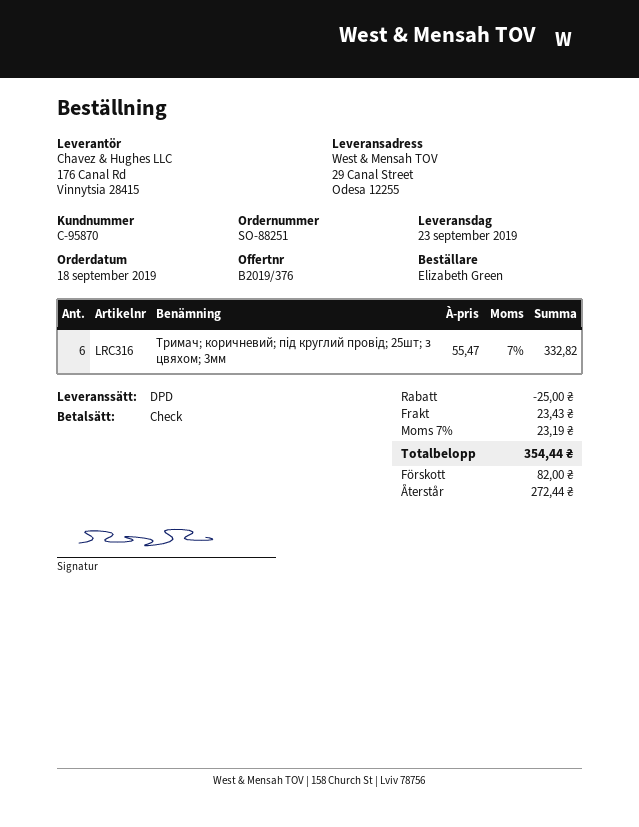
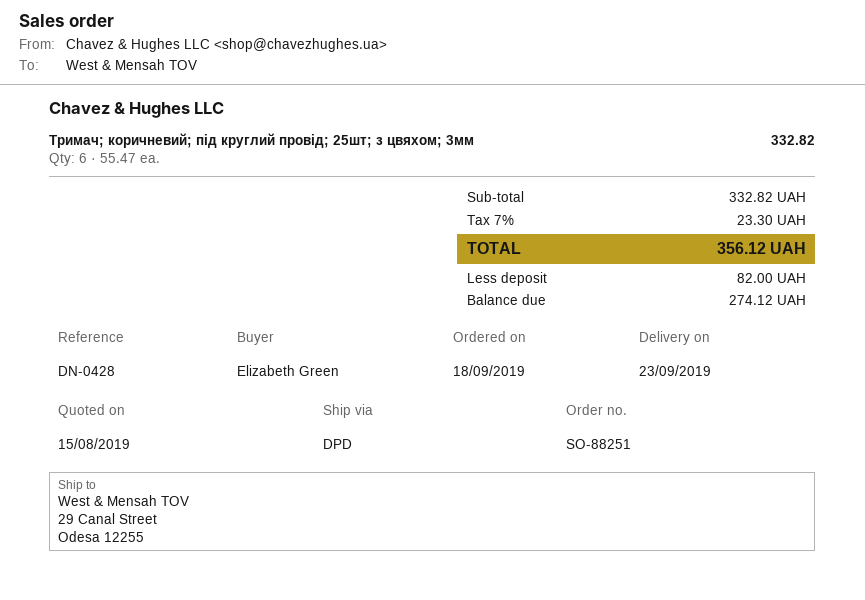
discount: 25.00 -> none
shipping: 23.43 -> none
tax: 7% = 23.19 -> 7% = 23.30
total: 354.44 -> 356.12
balance: 272.44 -> 274.12

